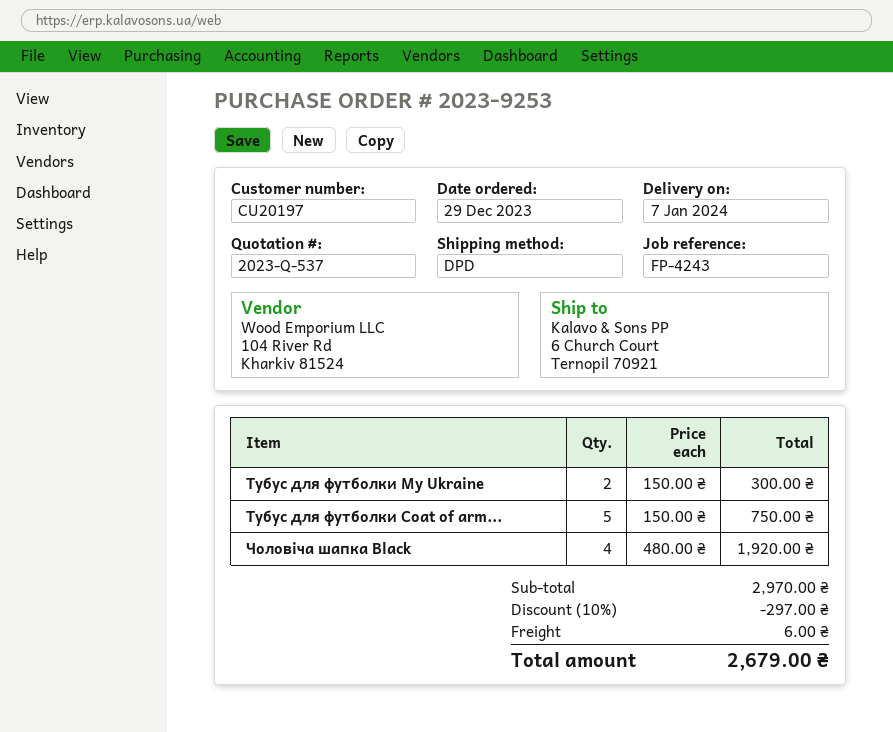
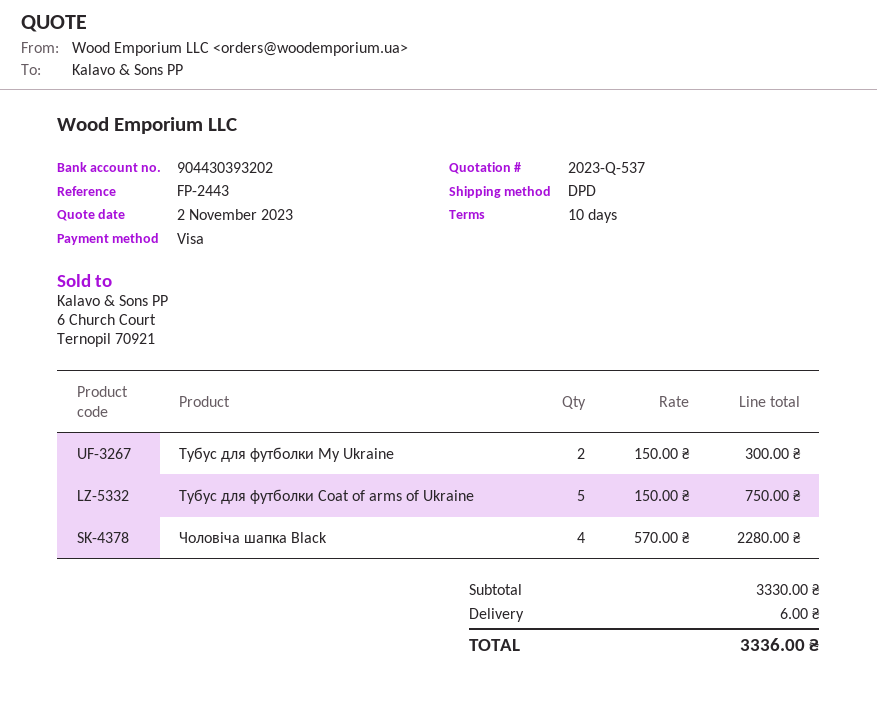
reference: FP-4243 -> FP-2443
Чоловіча шапка Black: 4 x 480.00 = 1920.00 -> 4 x 570.00 = 2280.00
subtotal: 2970.00 -> 3330.00
discount: 10% = 297.00 -> none
total: 2679.00 -> 3336.00

